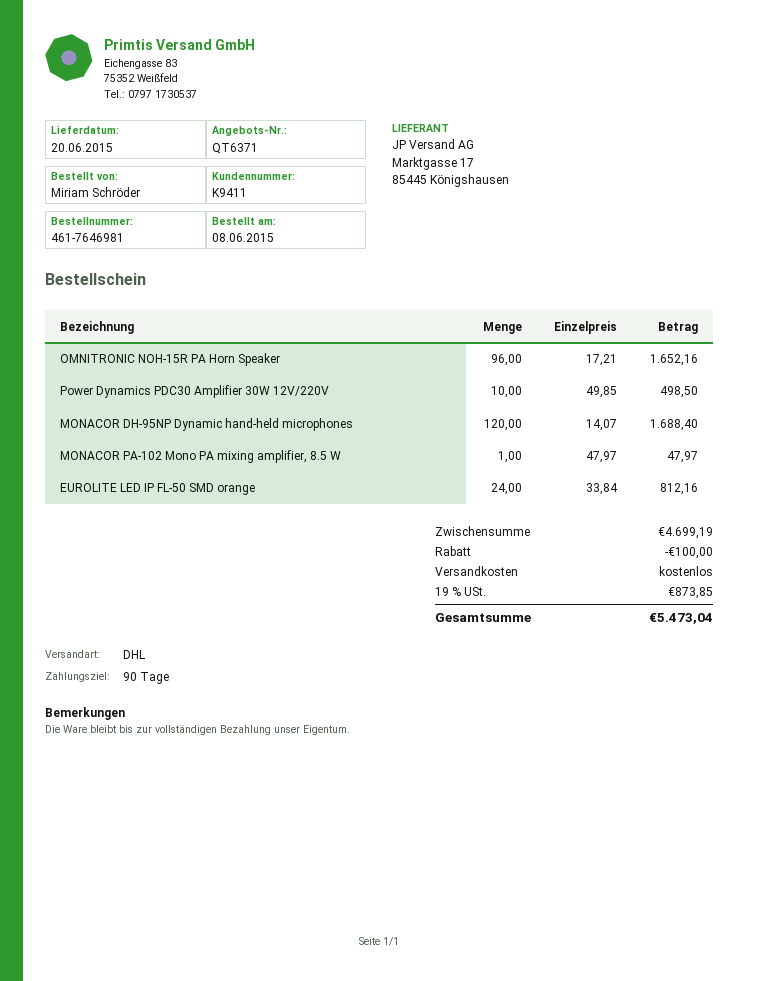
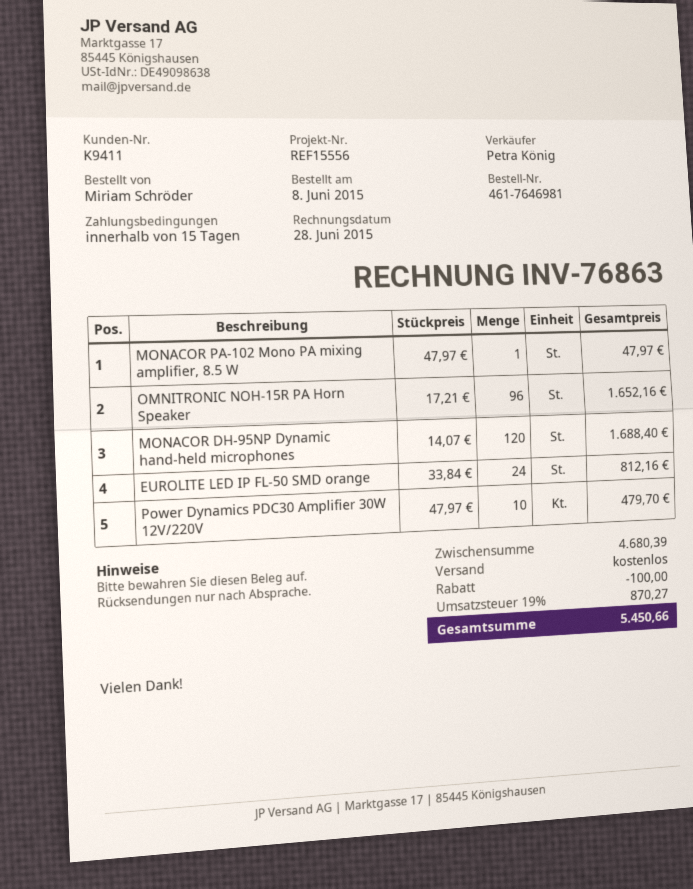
payment terms: 90 days -> 15 days
Power Dynamics PDC30 Amplifier 30W 12V/220V: 10 x 49.85 = 498.50 -> 10 x 47.97 = 479.70
subtotal: 4699.19 -> 4680.39
tax: 19% = 873.85 -> 19% = 870.27
total: 5473.04 -> 5450.66

